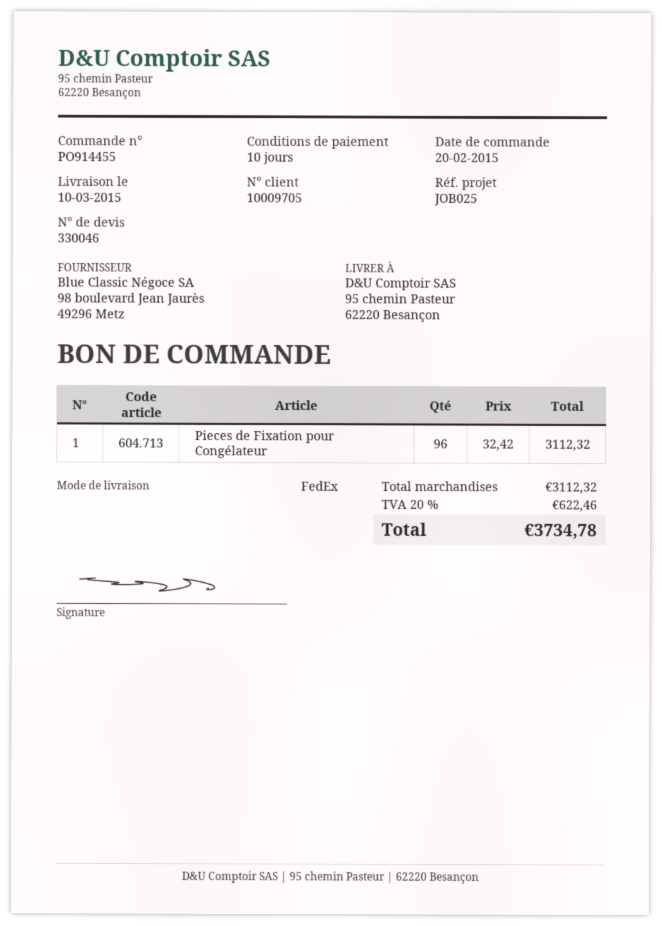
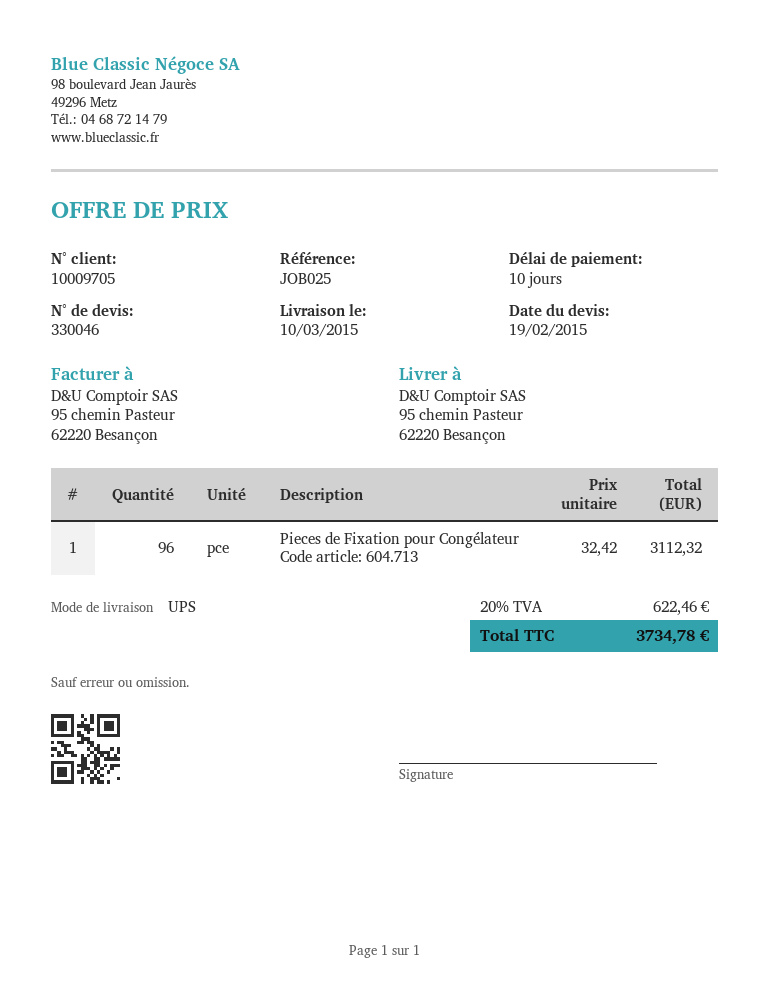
shipping method: FedEx -> UPS

